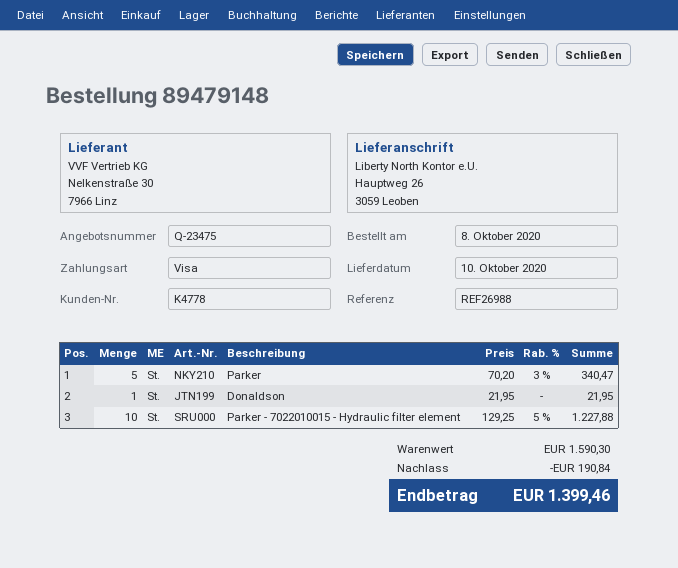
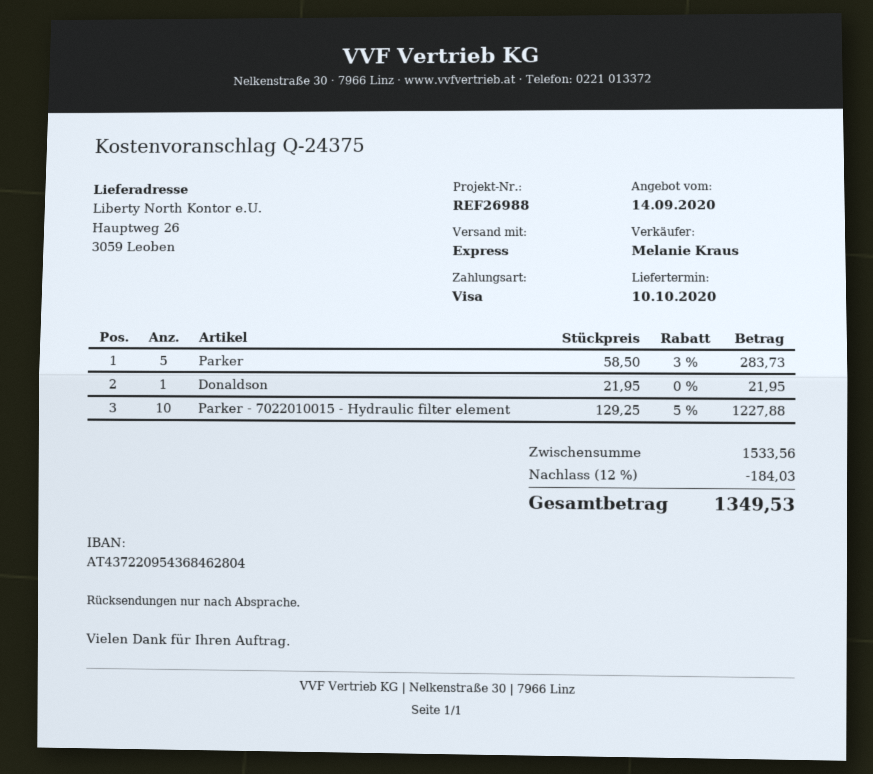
quote number: Q-23475 -> Q-24375
Parker: 5 x 70.20 - 3% = 340.47 -> 5 x 58.50 - 3% = 283.73
subtotal: 1590.30 -> 1533.56
discount: 190.84 -> 184.03
total: 1399.46 -> 1349.53

